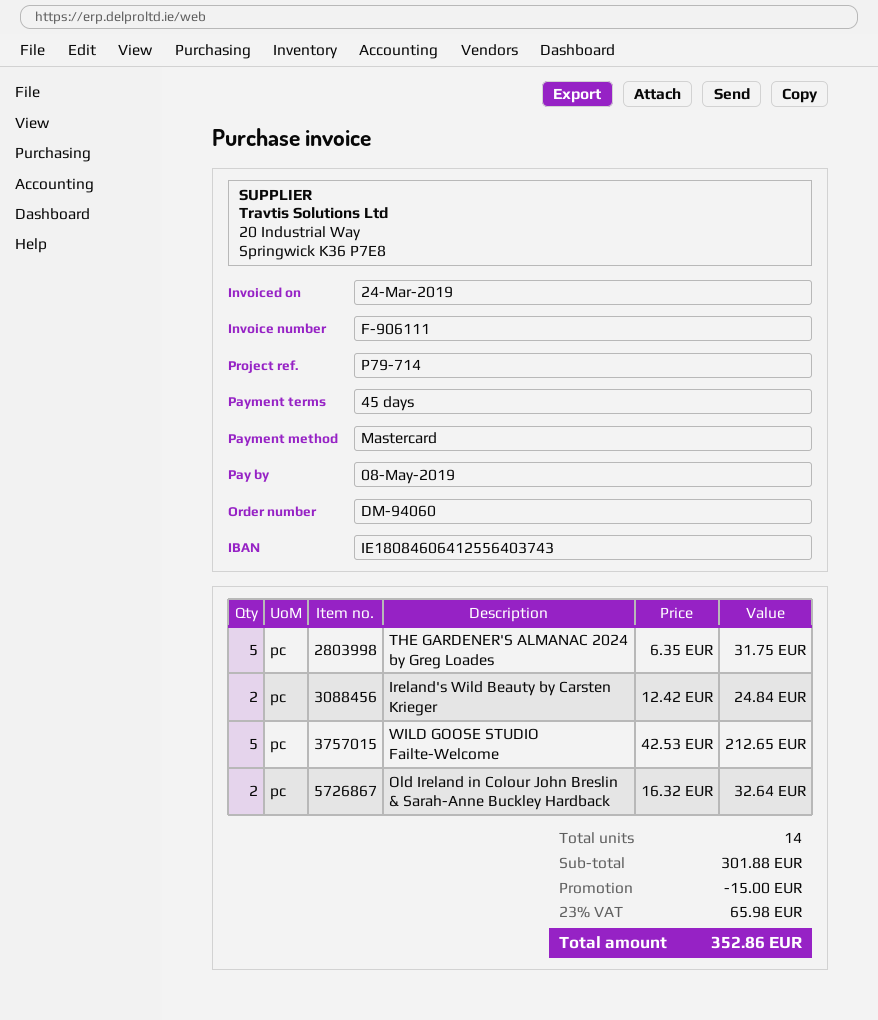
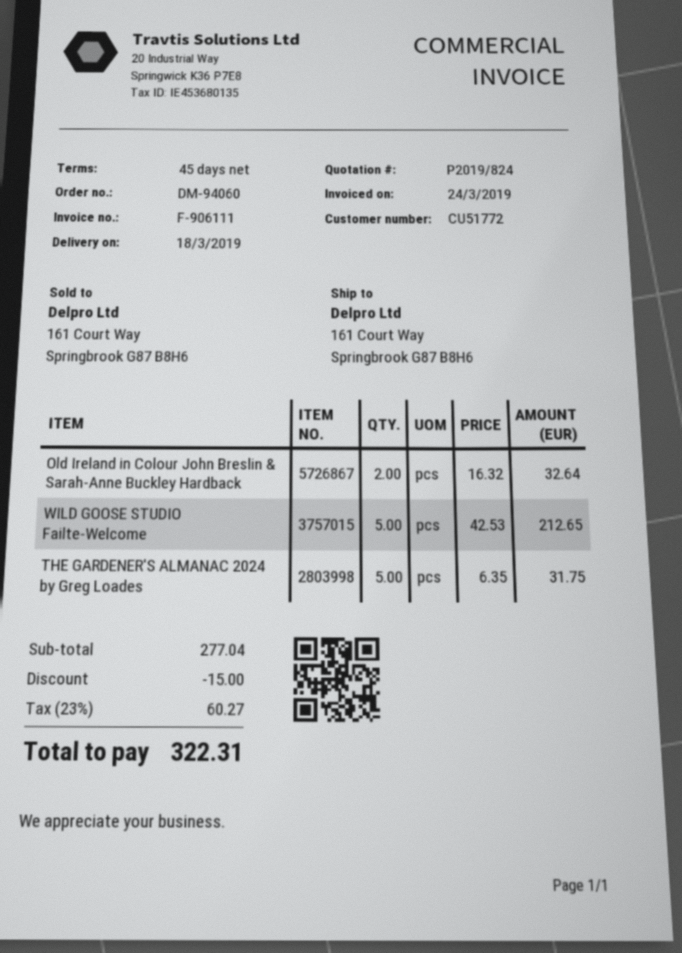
Ireland's Wild Beauty by Carsten Krieger: 2 x 12.42 = 24.84 -> none
subtotal: 301.88 -> 277.04
tax: 23% = 65.98 -> 23% = 60.27
total: 352.86 -> 322.31

